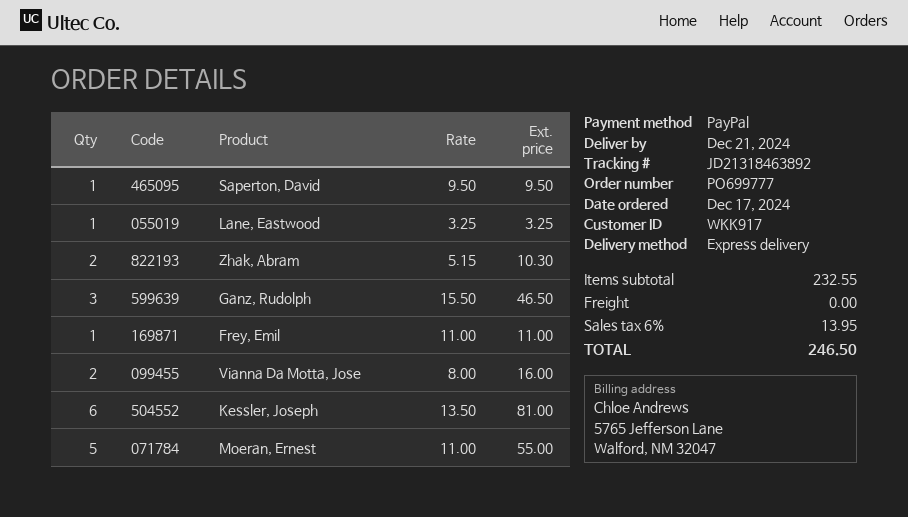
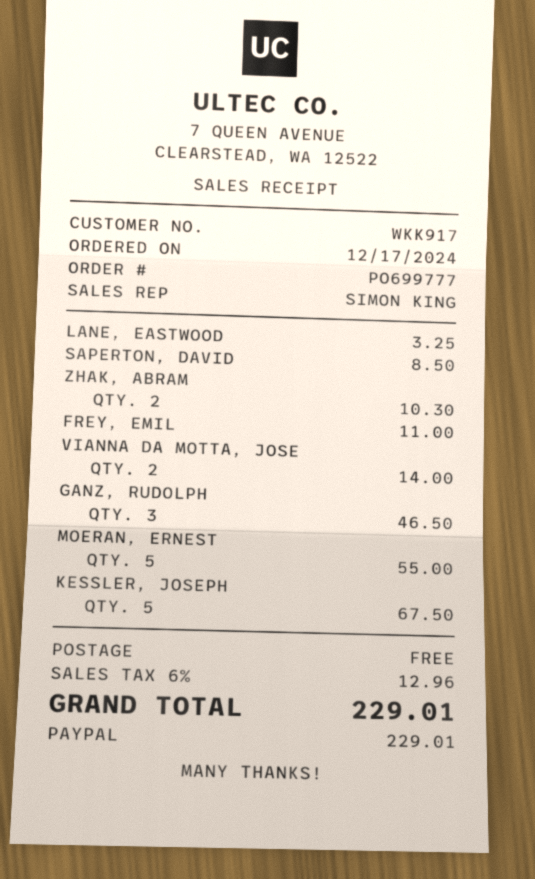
Saperton, David: 1 for 9.50 -> 1 for 8.50
Vianna Da Motta, Jose: 2 for 16.00 -> 2 for 14.00
Kessler, Joseph: 6 for 81.00 -> 5 for 67.50
tax: 6% = 13.95 -> 6% = 12.96
total: 246.50 -> 229.01

